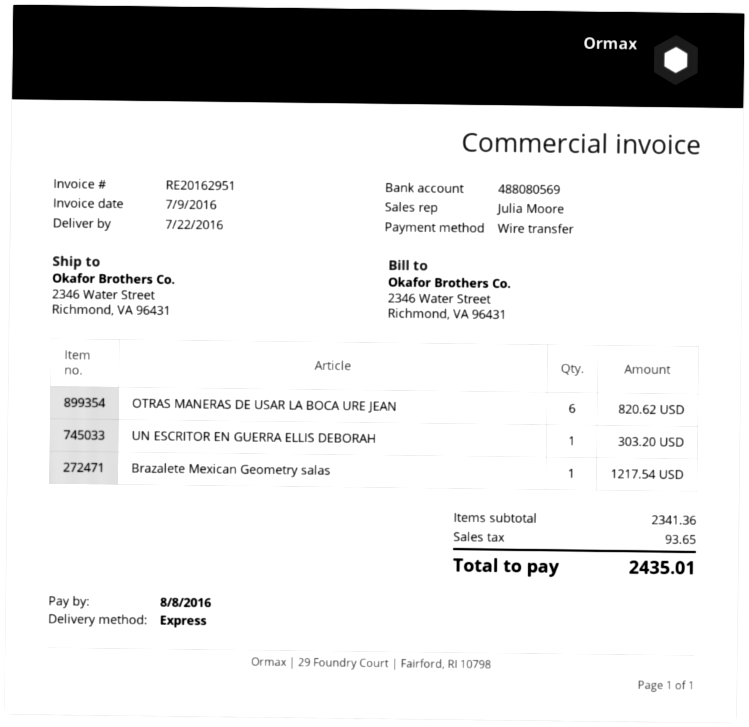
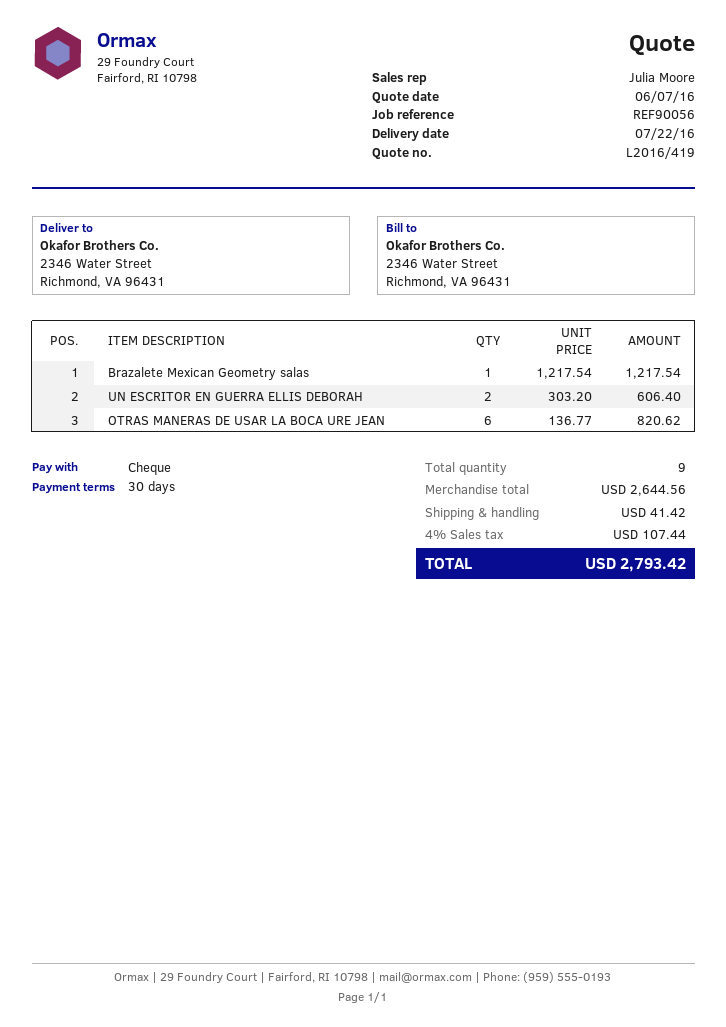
payment method: bank transfer -> cheque
UN ESCRITOR EN GUERRA ELLIS DEBORAH: 1 for 303.20 -> 2 for 606.40
subtotal: 2341.36 -> 2644.56
shipping: none -> 41.42
tax: 93.65 -> 107.44
total: 2435.01 -> 2793.42

